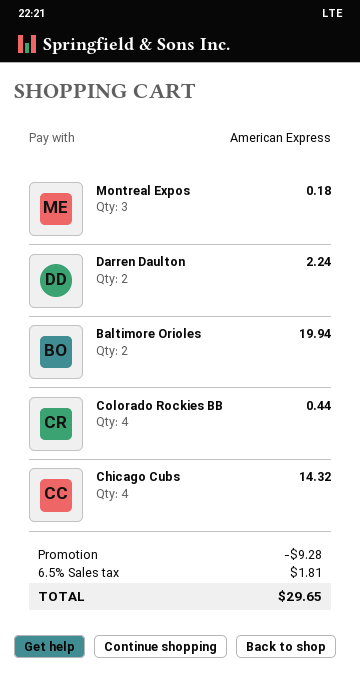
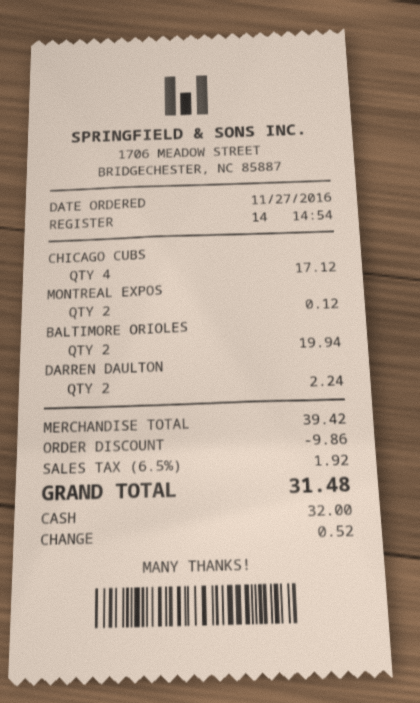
payment method: American Express -> cash
Montreal Expos: 3 for 0.18 -> 2 for 0.12
Colorado Rockies BB: 4 for 0.44 -> none
Chicago Cubs: 4 for 14.32 -> 4 for 17.12
discount: 9.28 -> 9.86
tax: 6.5% = 1.81 -> 6.5% = 1.92
total: 29.65 -> 31.48

